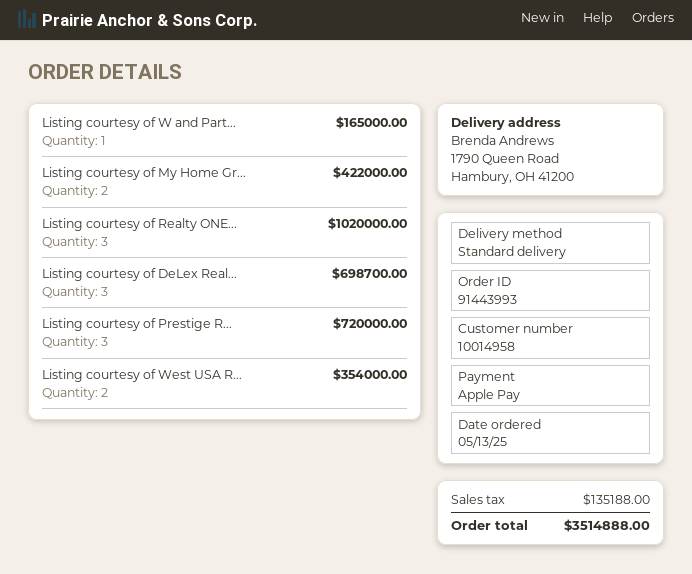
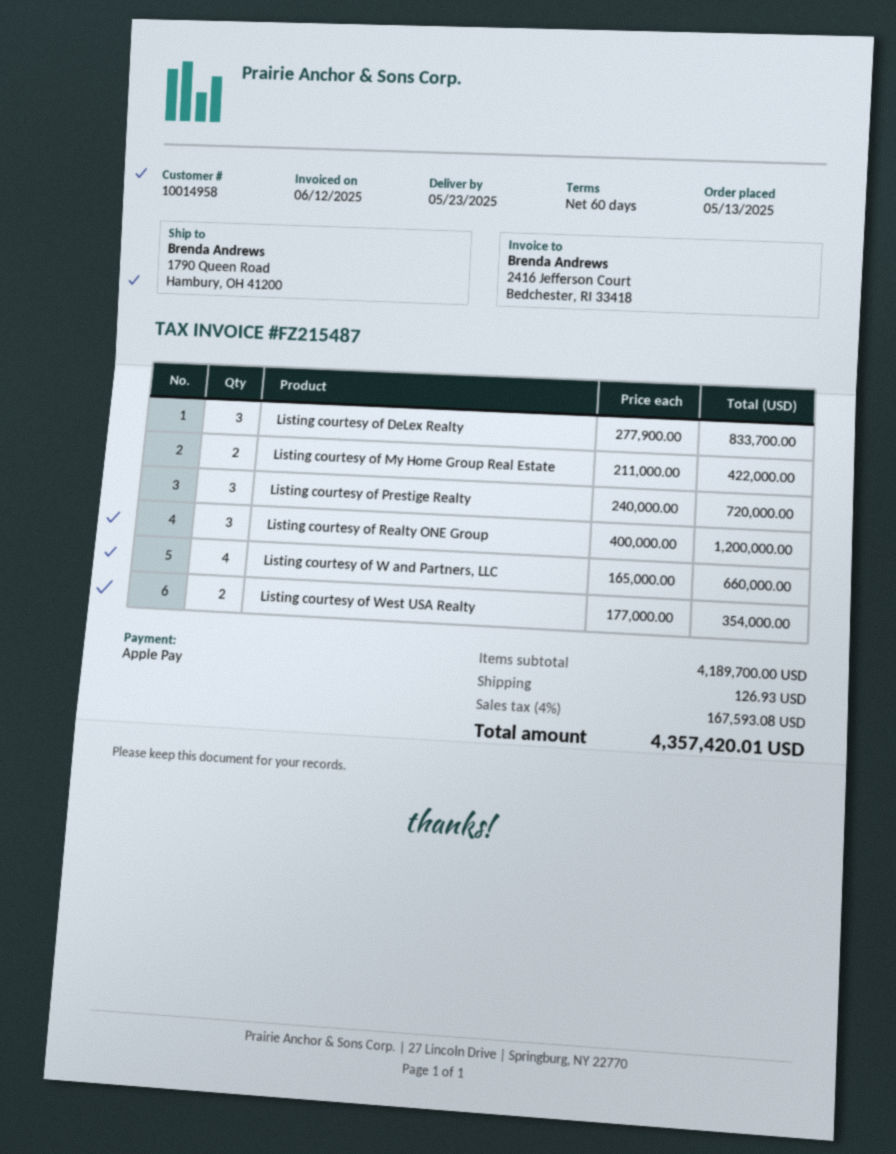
Listing courtesy of W and Part...: 1 for 165000.00 -> 4 for 660000.00
Listing courtesy of Realty ONE...: 3 for 1020000.00 -> 3 for 1200000.00
Listing courtesy of DeLex Real...: 3 for 698700.00 -> 3 for 833700.00
shipping: none -> 126.93
tax: 135188.00 -> 167593.08
total: 3514888.00 -> 4357420.01

